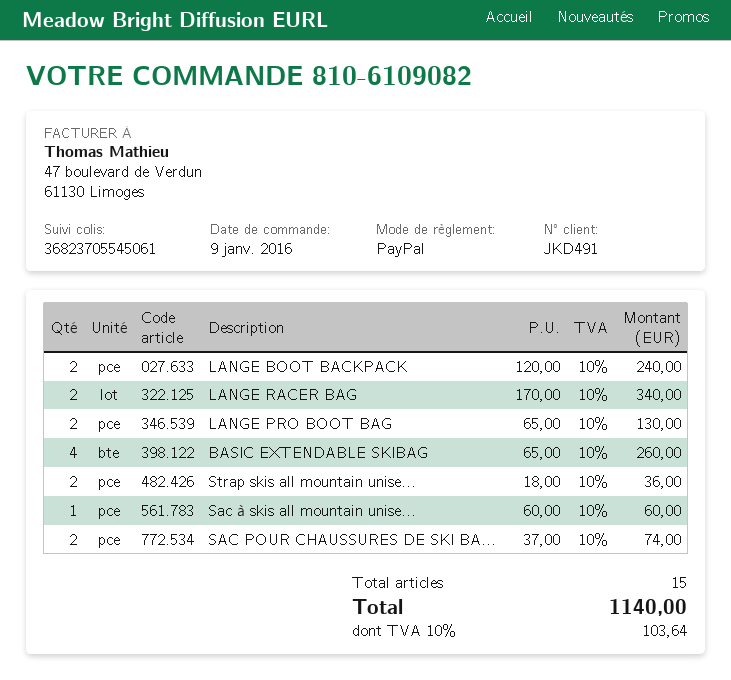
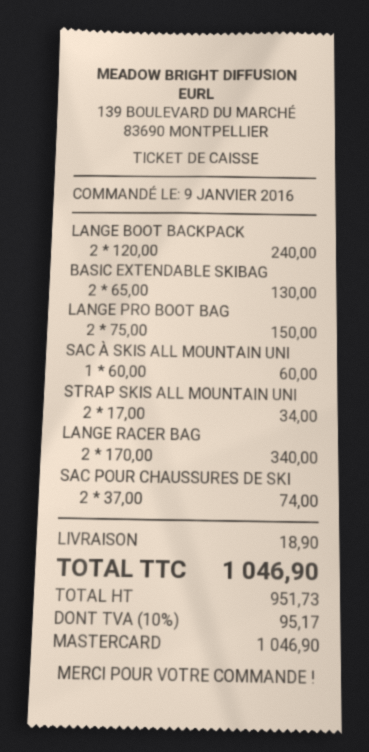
payment method: PayPal -> Mastercard
LANGE PRO BOOT BAG: 2 x 65.00 = 130.00 -> 2 x 75.00 = 150.00
BASIC EXTENDABLE SKIBAG: 4 x 65.00 = 260.00 -> 2 x 65.00 = 130.00
Strap skis all mountain unise...: 2 x 18.00 = 36.00 -> 2 x 17.00 = 34.00
shipping: none -> 18.90
tax: 10% = 103.64 -> 10% = 95.17
total: 1140.00 -> 1046.90

